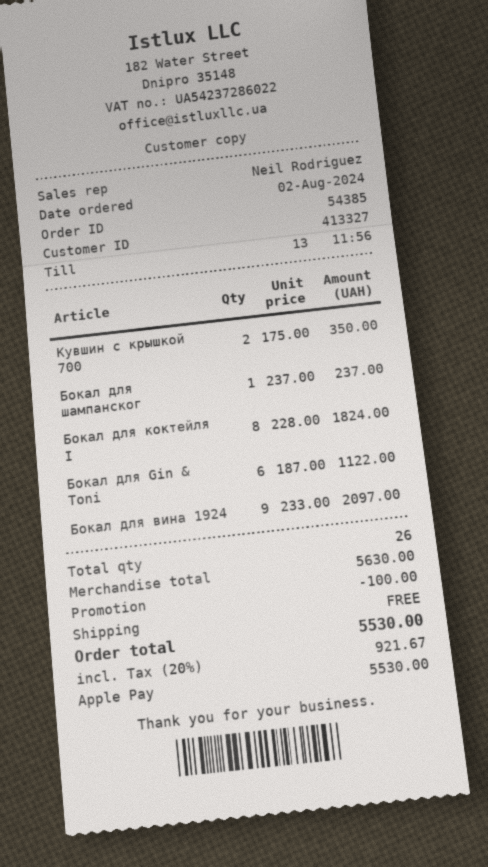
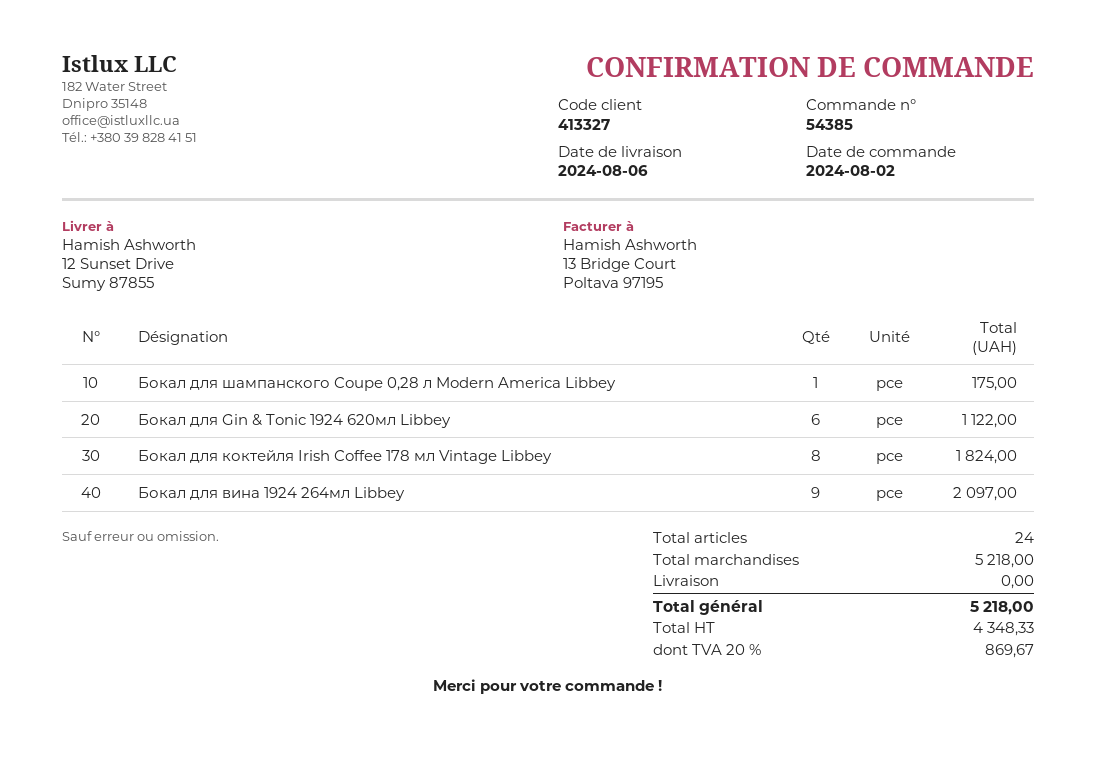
Кувшин с крышкой 700: 2 for 350.00 -> none
Бокал для шампанског: 1 for 237.00 -> 1 for 175.00
total quantity: 26 -> 24
subtotal: 5630.00 -> 5218.00
discount: 100.00 -> none
tax: 20% = 921.67 -> 20% = 869.67
total: 5530.00 -> 5218.00

